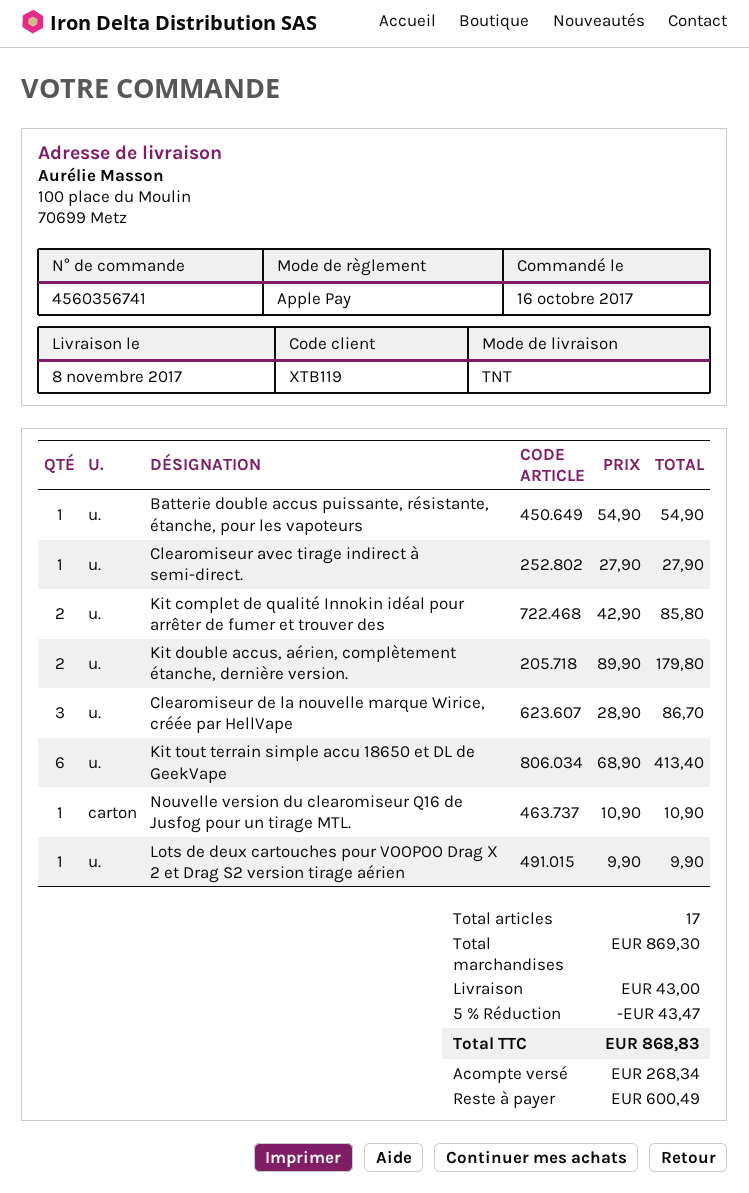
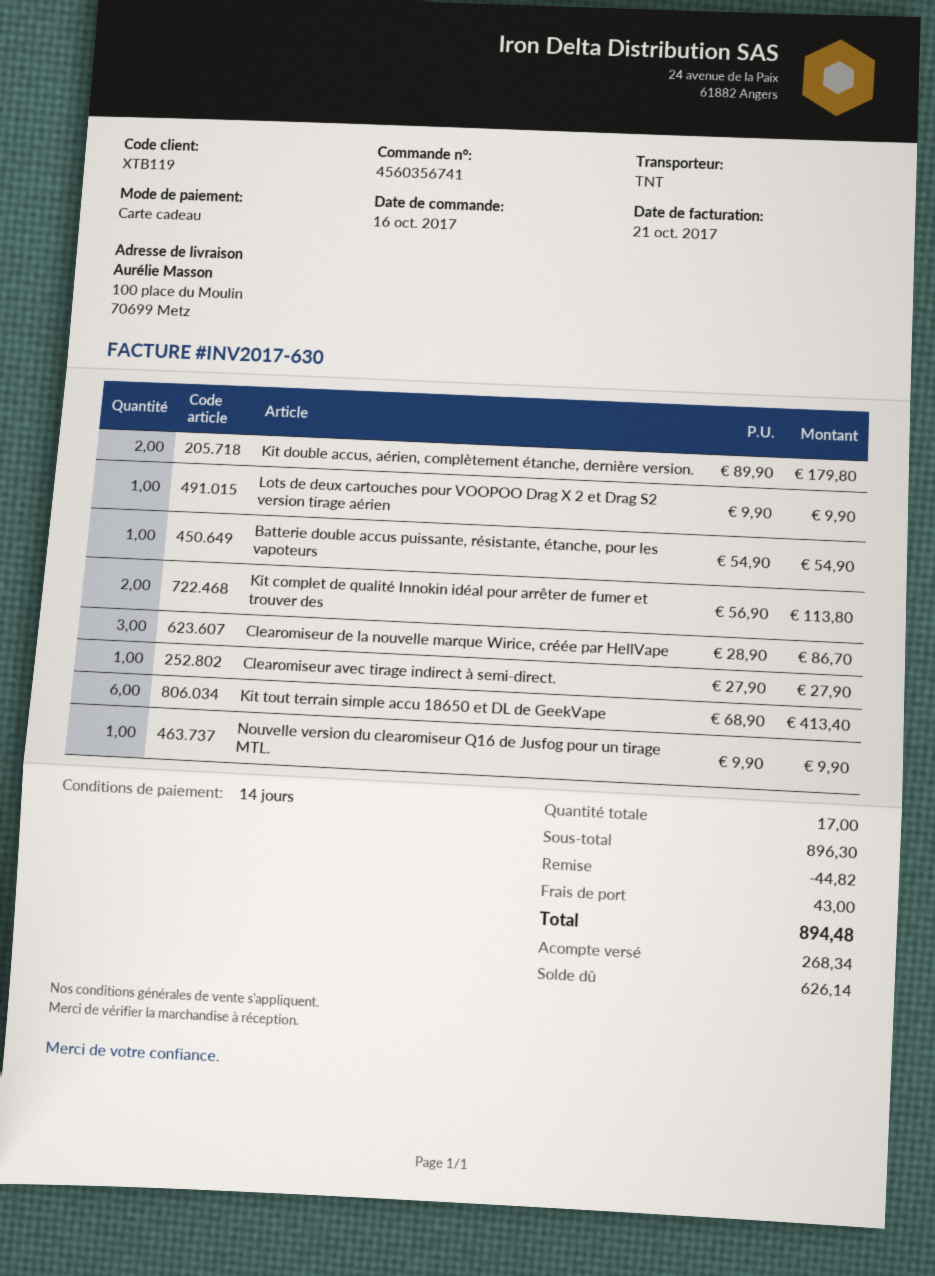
payment method: Apple Pay -> gift card
Kit complet de qualité Innokin idéal pour arrêter de fumer et trouver des: 2 x 42.90 = 85.80 -> 2 x 56.90 = 113.80
Nouvelle version du clearomiseur Q16 de Jusfog pour un tirage MTL.: 1 x 10.90 = 10.90 -> 1 x 9.90 = 9.90
subtotal: 869.30 -> 896.30
discount: 43.47 -> 44.82
total: 868.83 -> 894.48
balance: 600.49 -> 626.14

